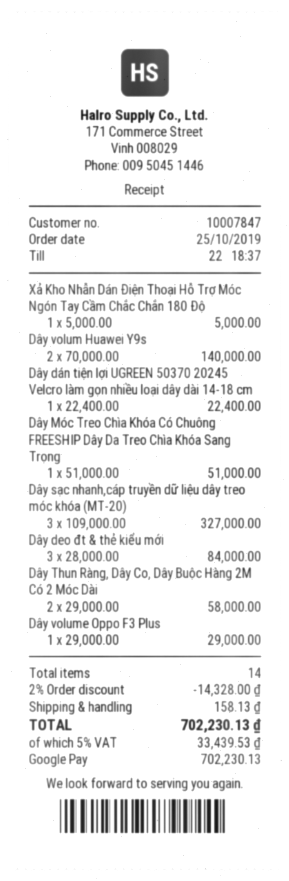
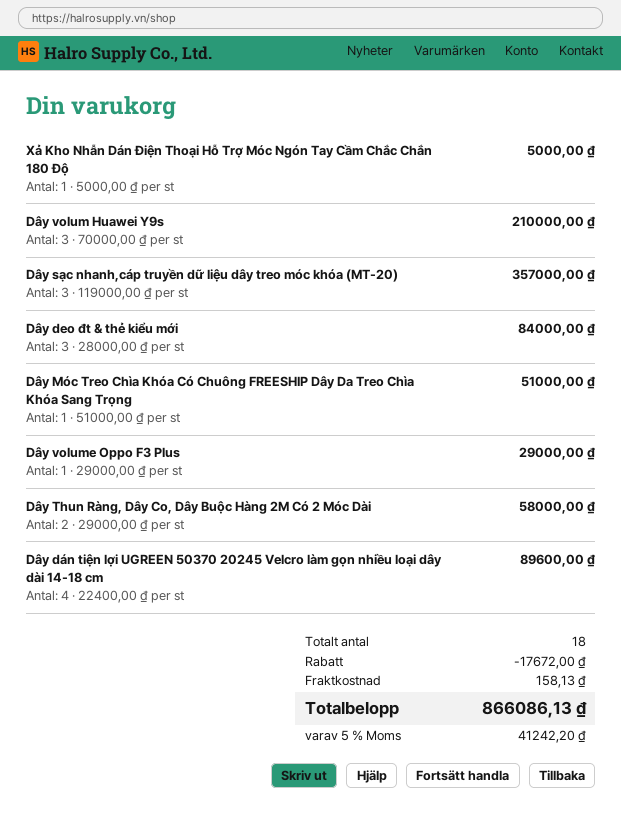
Dây volum Huawei Y9s: 2 x 70000.00 = 140000.00 -> 3 x 70000.00 = 210000.00
Dây dán tiện lợi UGREEN 50370 20245 Velcro làm gọn nhiều loại dây dài 14-18 cm: 1 x 22400.00 = 22400.00 -> 4 x 22400.00 = 89600.00
Dây sạc nhanh,cáp truyền dữ liệu dây treo móc khóa (MT-20): 3 x 109000.00 = 327000.00 -> 3 x 119000.00 = 357000.00
total quantity: 14 -> 18
discount: 14328.00 -> 17672.00
tax: 5% = 33439.53 -> 5% = 41242.20
total: 702230.13 -> 866086.13

